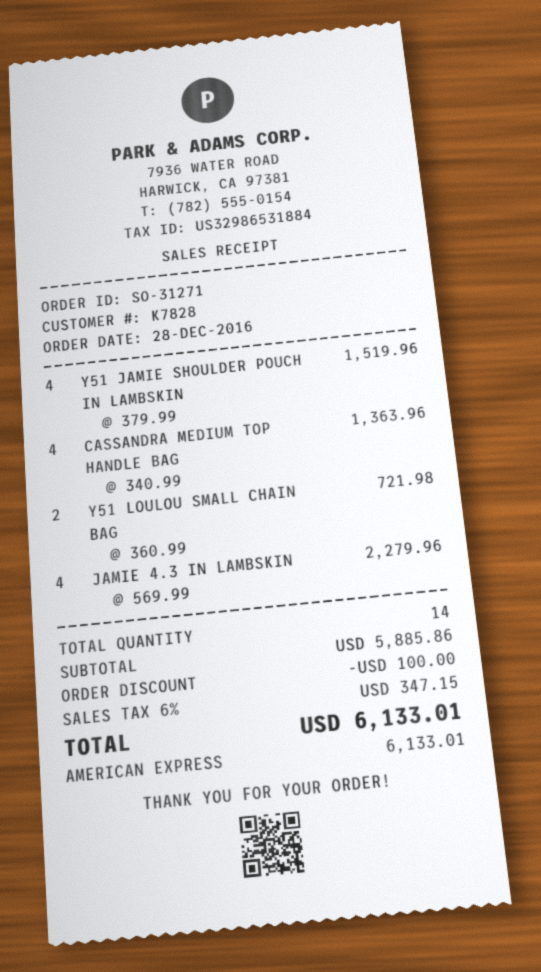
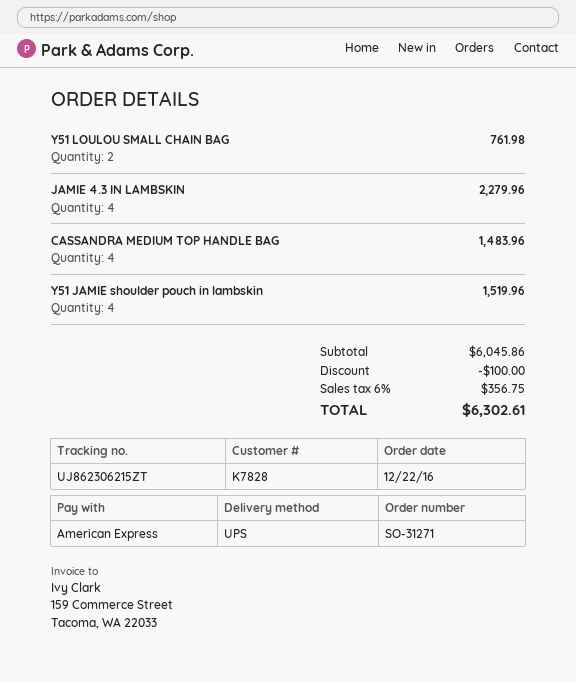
order date: 2016-12-28 -> 2016-12-22
CASSANDRA MEDIUM TOP HANDLE BAG: 4 for 1363.96 -> 4 for 1483.96
Y51 LOULOU SMALL CHAIN BAG: 2 for 721.98 -> 2 for 761.98
subtotal: 5885.86 -> 6045.86
tax: 6% = 347.15 -> 6% = 356.75
total: 6133.01 -> 6302.61

